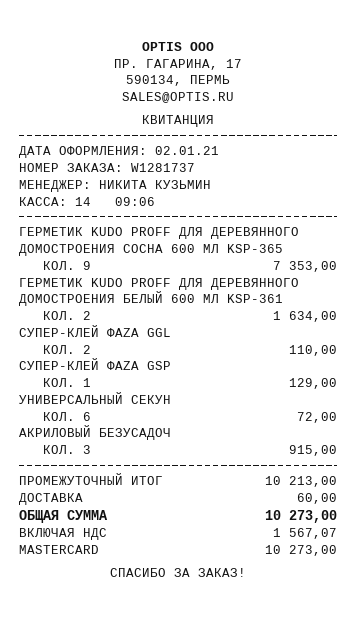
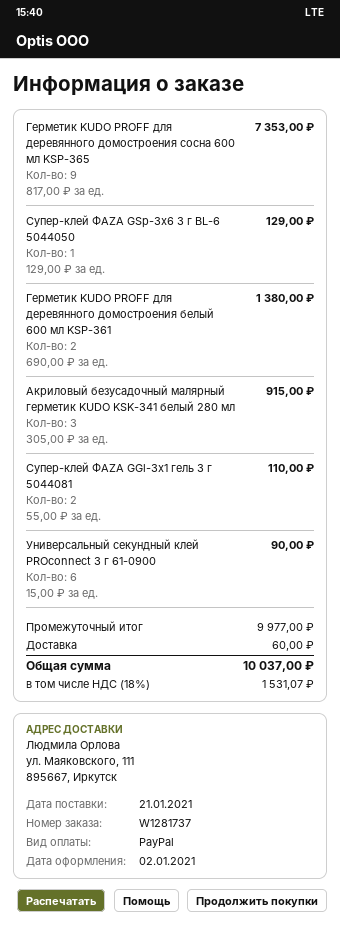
payment method: Mastercard -> PayPal
ГЕРМЕТИК KUDO PROFF ДЛЯ ДЕРЕВЯННОГО ДОМОСТРОЕНИЯ БЕЛЫЙ 600 МЛ KSP-361: 2 for 1634.00 -> 2 for 1380.00
УНИВЕРСАЛЬНЫЙ СЕКУН: 6 for 72.00 -> 6 for 90.00
subtotal: 10213.00 -> 9977.00
tax: 1567.07 -> 1531.07
total: 10273.00 -> 10037.00

